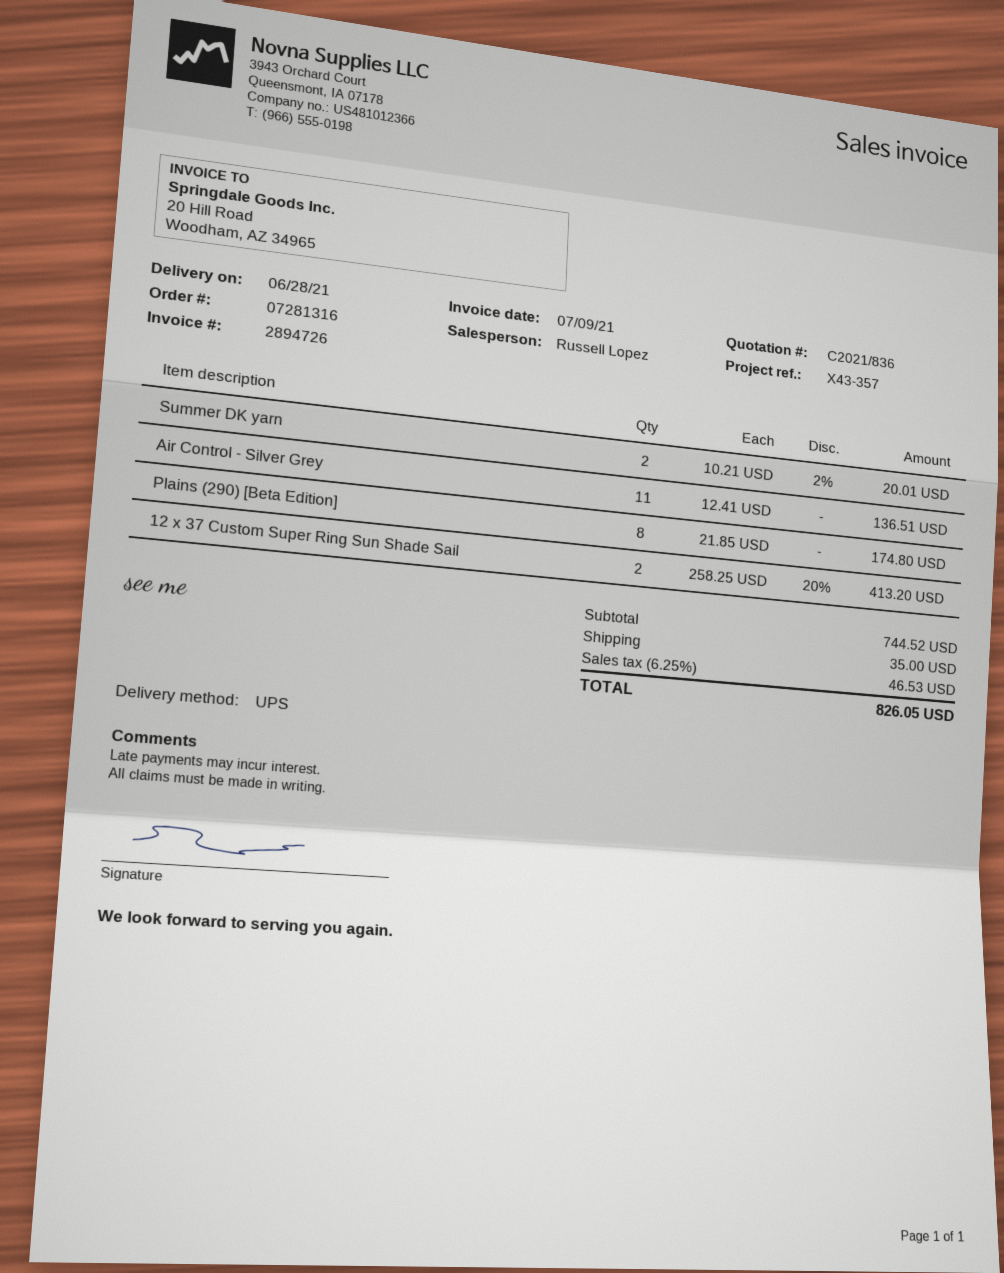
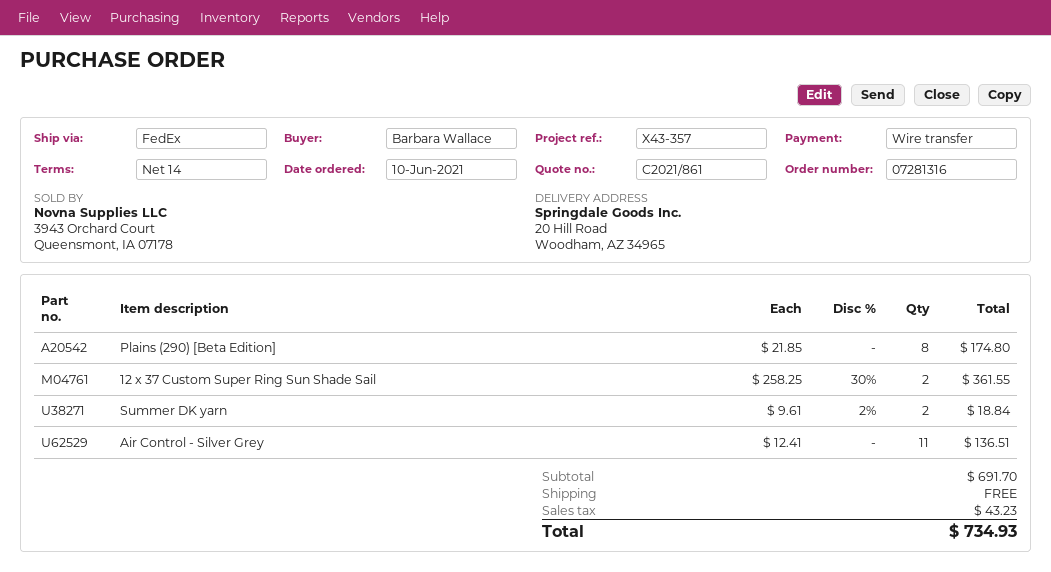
quote number: C2021/836 -> C2021/861
shipping method: UPS -> FedEx
Summer DK yarn: 2 x 10.21 - 2% = 20.01 -> 2 x 9.61 - 2% = 18.84
12 x 37 Custom Super Ring Sun Shade Sail: 2 x 258.25 - 20% = 413.20 -> 2 x 258.25 - 30% = 361.55
subtotal: 744.52 -> 691.70
shipping: 35.00 -> 0.00
tax: 46.53 -> 43.23
total: 826.05 -> 734.93

